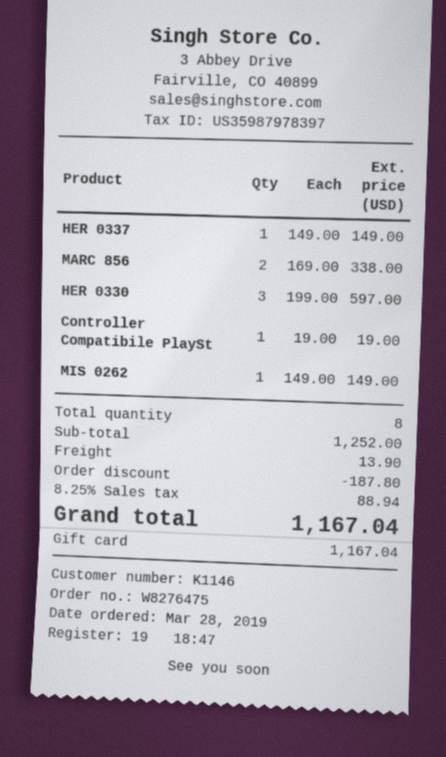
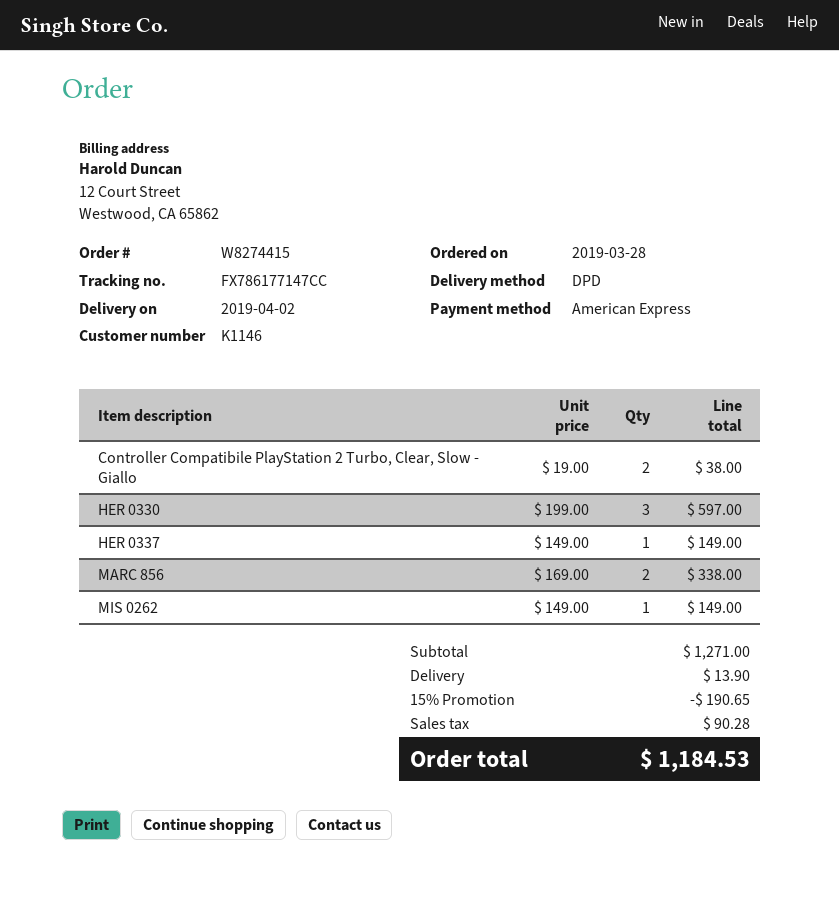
order number: W8276475 -> W8274415
payment method: gift card -> American Express
Controller Compatibile PlaySt: 1 x 19.00 = 19.00 -> 2 x 19.00 = 38.00
subtotal: 1252.00 -> 1271.00
discount: 187.80 -> 190.65
tax: 88.94 -> 90.28
total: 1167.04 -> 1184.53

